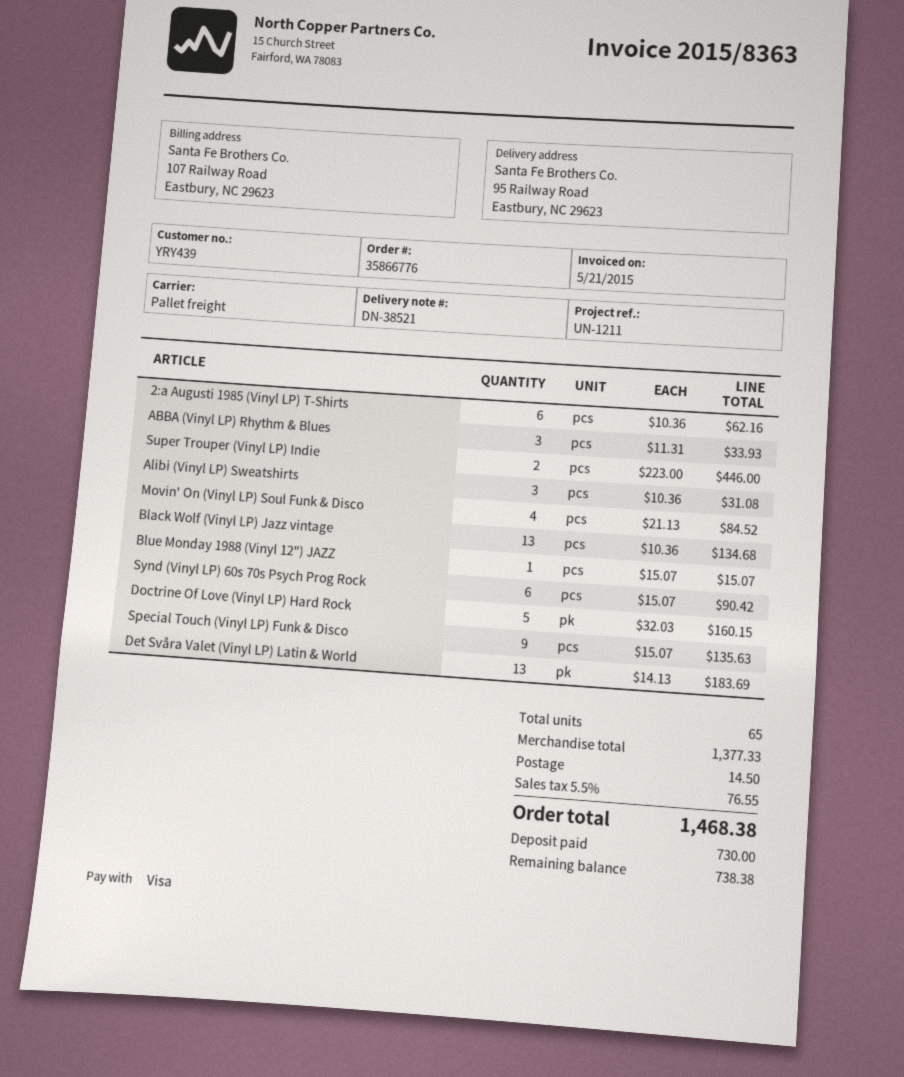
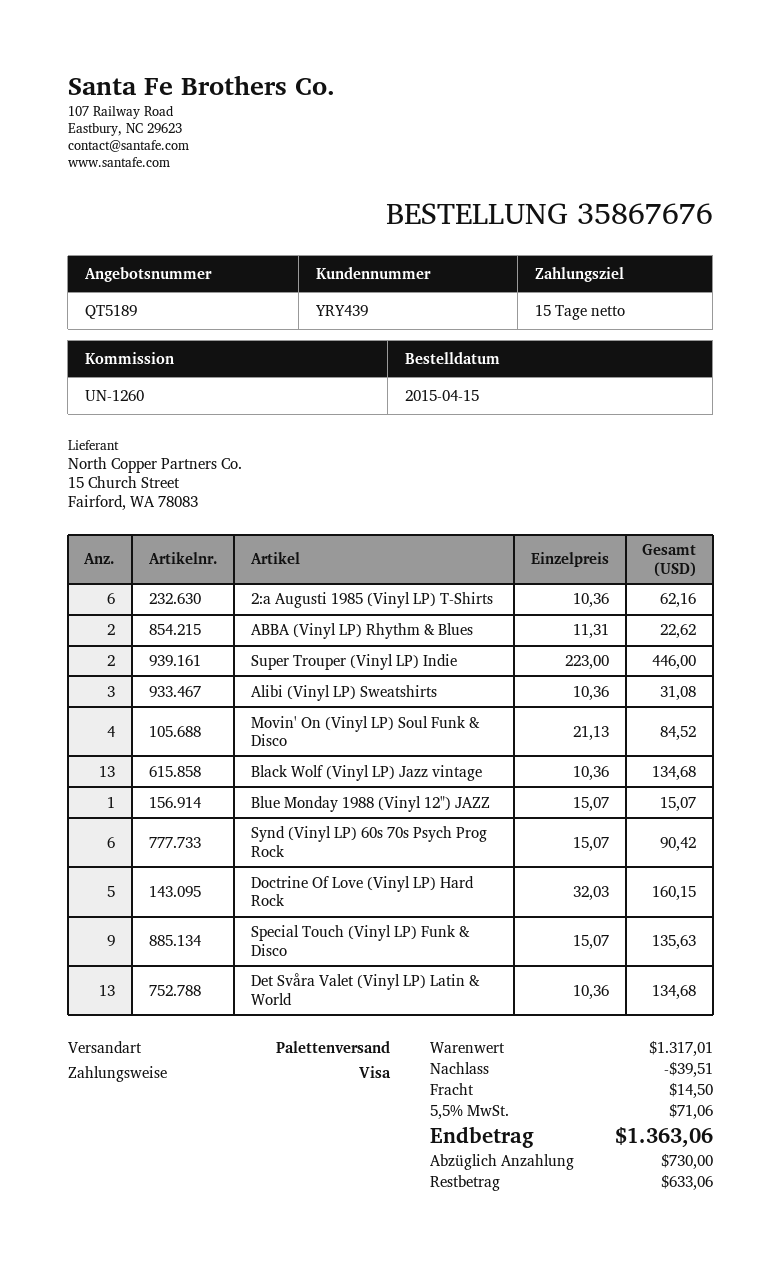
order number: 35866776 -> 35867676
reference: UN-1211 -> UN-1260
ABBA (Vinyl LP) Rhythm & Blues: 3 x 11.31 = 33.93 -> 2 x 11.31 = 22.62
Det Svåra Valet (Vinyl LP) Latin & World: 13 x 14.13 = 183.69 -> 13 x 10.36 = 134.68
subtotal: 1377.33 -> 1317.01
discount: none -> 39.51
tax: 5.5% = 76.55 -> 5.5% = 71.06
total: 1468.38 -> 1363.06
balance: 738.38 -> 633.06

